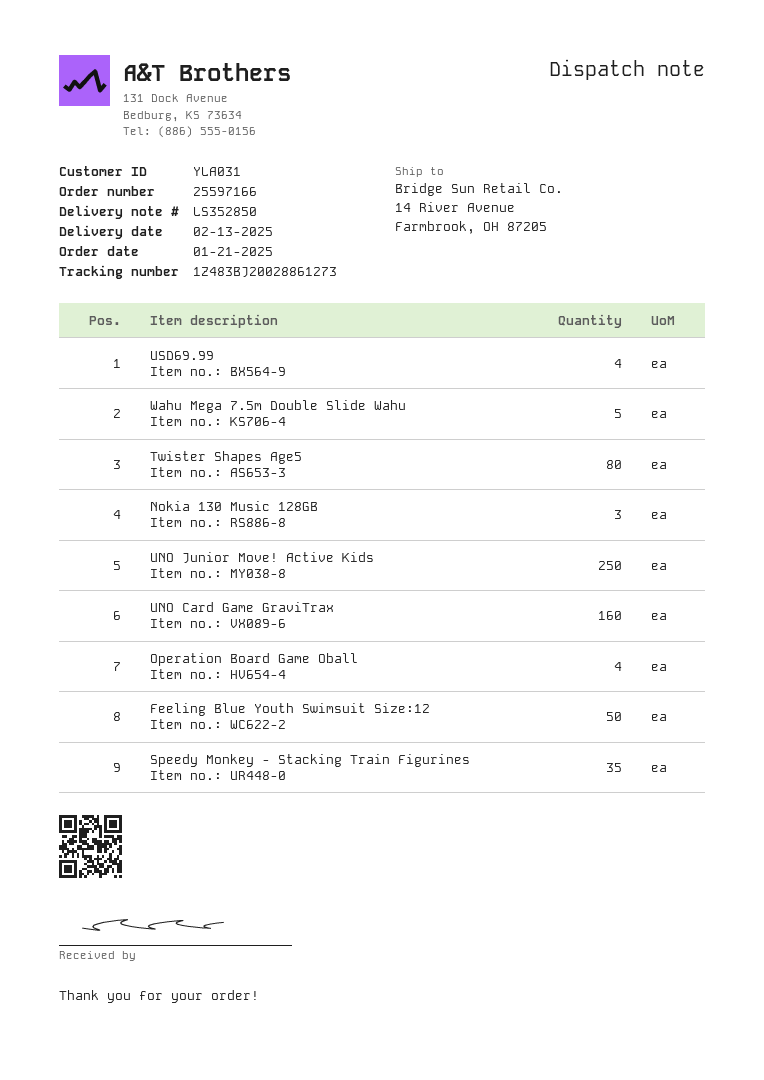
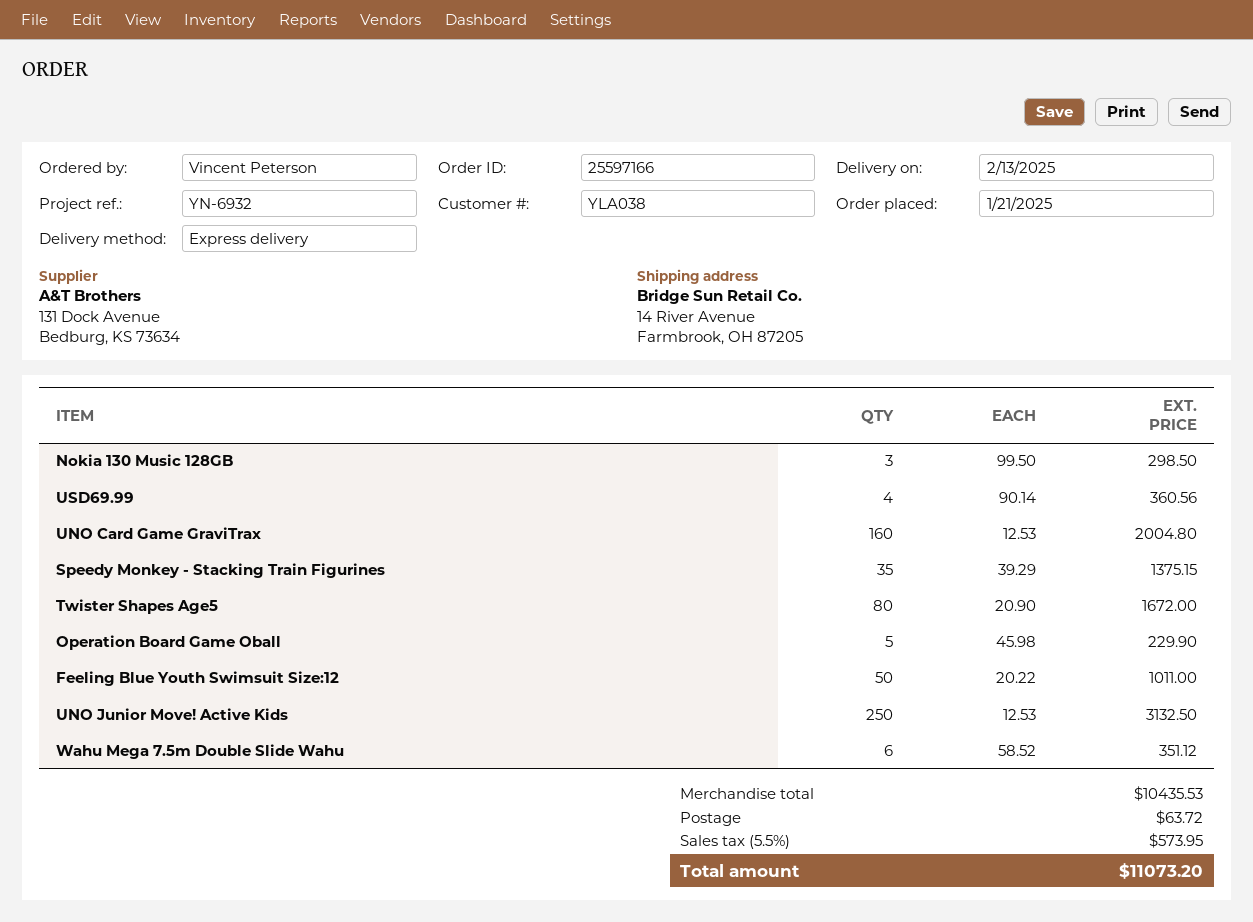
customer number: YLA031 -> YLA038
Wahu Mega 7.5m Double Slide Wahu: 5 -> 6
Operation Board Game Oball: 4 -> 5

